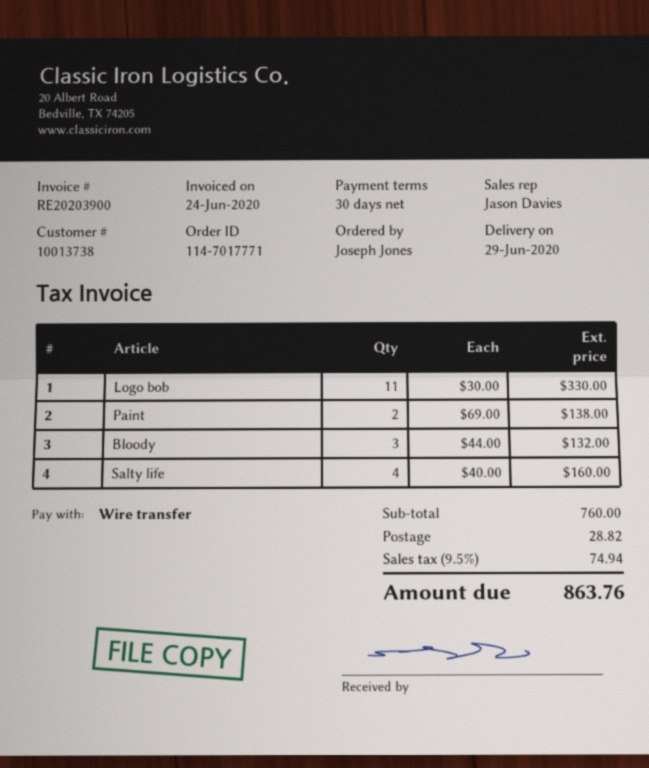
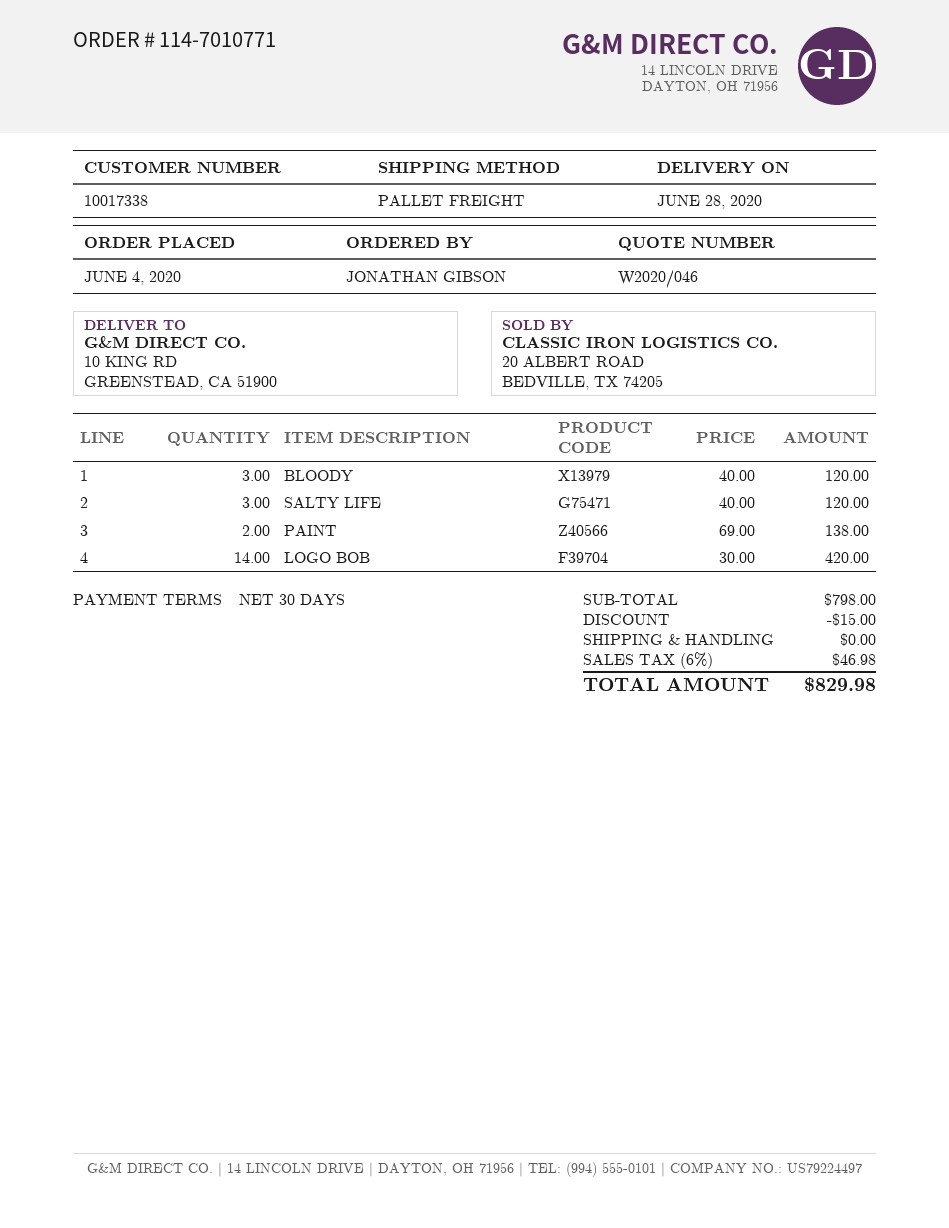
order number: 114-7017771 -> 114-7010771
delivery date: 2020-06-29 -> 2020-06-28
customer number: 10013738 -> 10017338
ordered by: Joseph Jones -> JONATHAN GIBSON
Logo bob: 11 x 30.00 = 330.00 -> 14 x 30.00 = 420.00
Bloody: 3 x 44.00 = 132.00 -> 3 x 40.00 = 120.00
Salty life: 4 x 40.00 = 160.00 -> 3 x 40.00 = 120.00
subtotal: 760.00 -> 798.00
discount: none -> 15.00
shipping: 28.82 -> 0.00
tax: 9.5% = 74.94 -> 6% = 46.98
total: 863.76 -> 829.98

